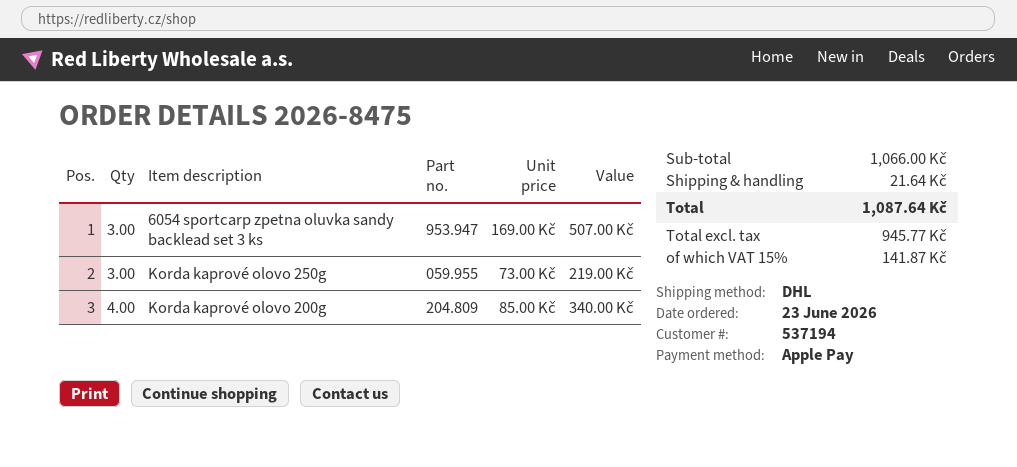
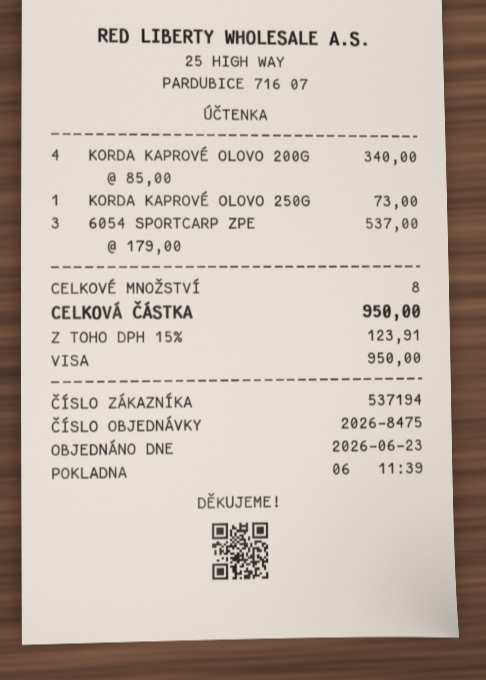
payment method: Apple Pay -> Visa
6054 sportcarp zpetna oluvka sandy backlead set 3 ks: 3 x 169.00 = 507.00 -> 3 x 179.00 = 537.00
Korda kaprové olovo 250g: 3 x 73.00 = 219.00 -> 1 x 73.00 = 73.00
shipping: 21.64 -> none
tax: 15% = 141.87 -> 15% = 123.91
total: 1087.64 -> 950.00

